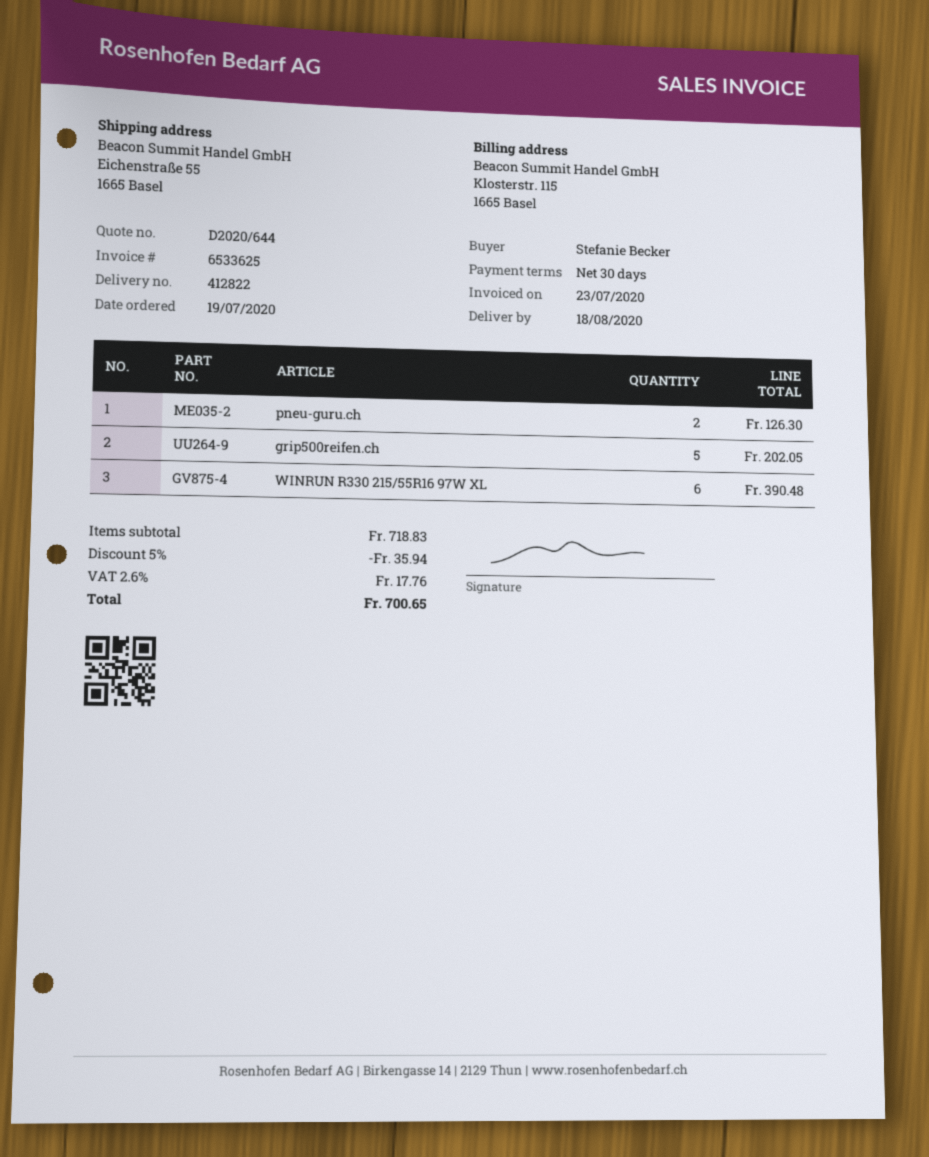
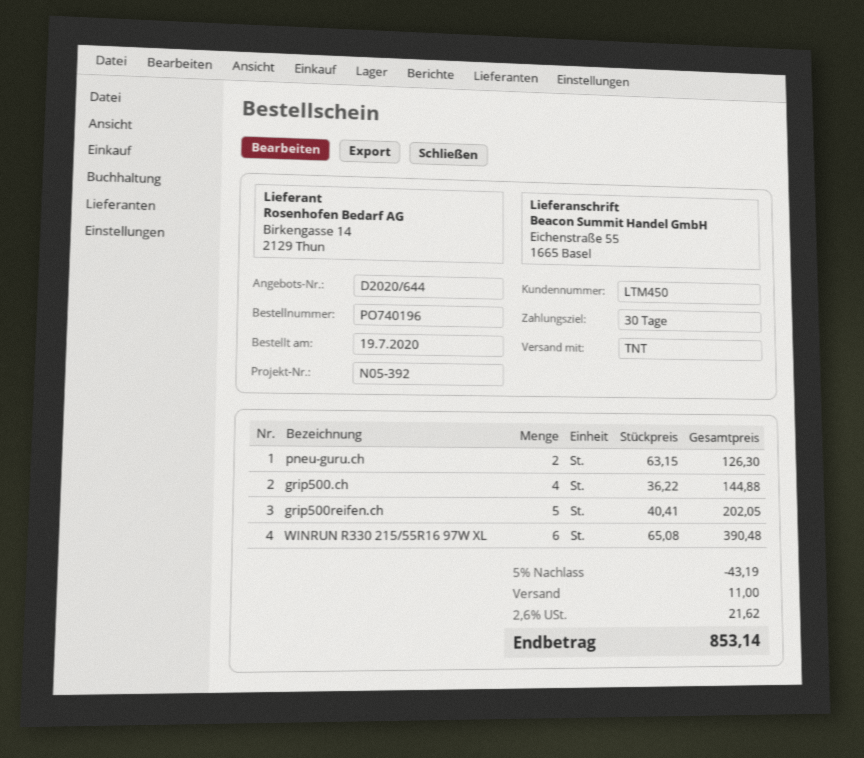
grip500.ch: none -> 4 for 144.88
discount: 5% = 35.94 -> 5% = 43.19
shipping: none -> 11.00
tax: 2.6% = 17.76 -> 2.6% = 21.62
total: 700.65 -> 853.14

